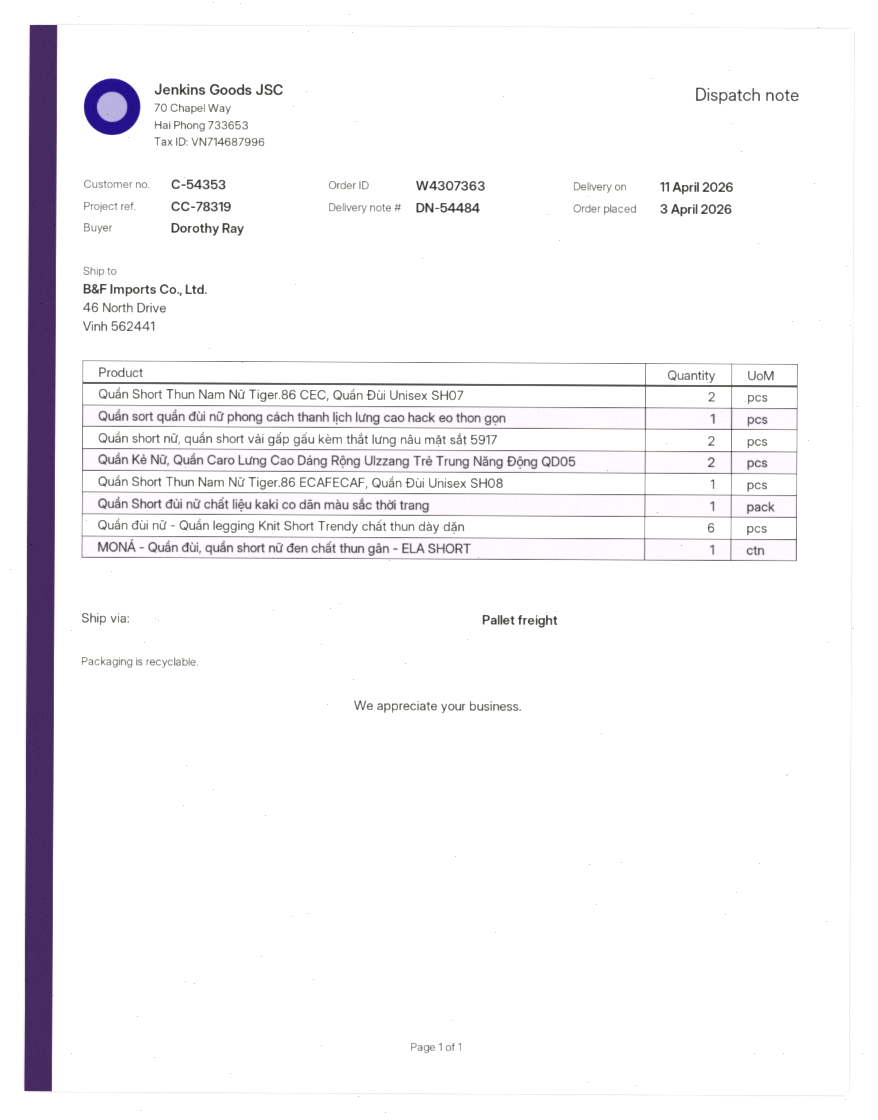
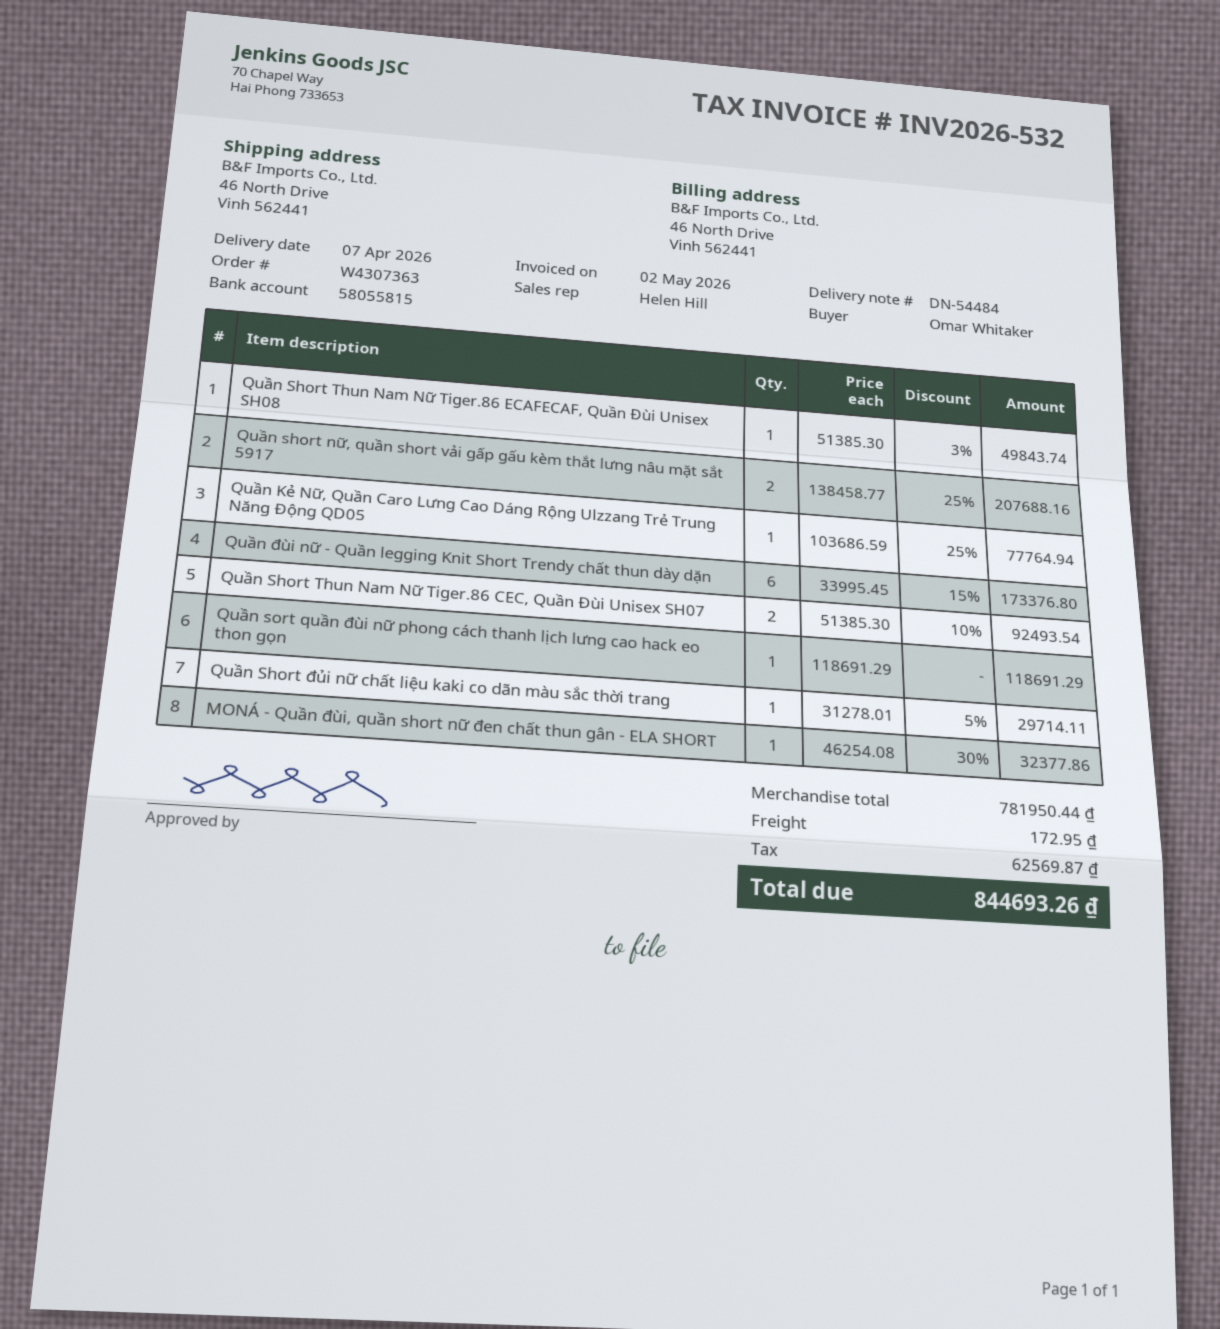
delivery date: 2026-04-11 -> 2026-04-07
ordered by: Dorothy Ray -> Omar Whitaker
Quần Kẻ Nữ, Quần Caro Lưng Cao Dáng Rộng Ulzzang Trẻ Trung Năng Động QD05: 2 -> 1

